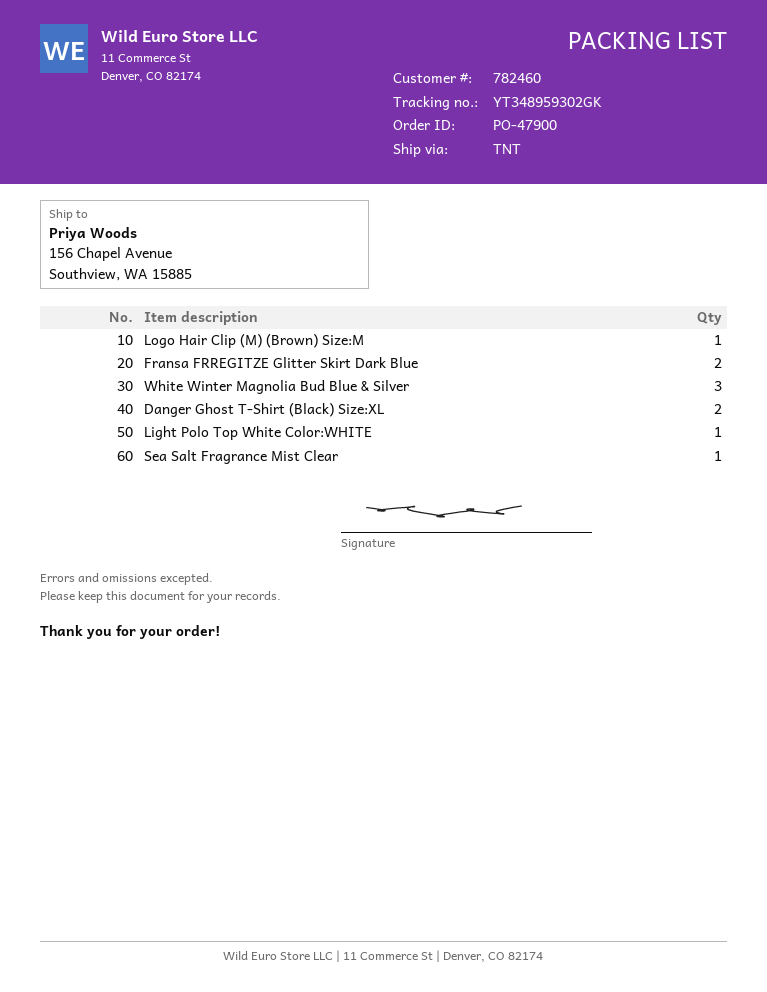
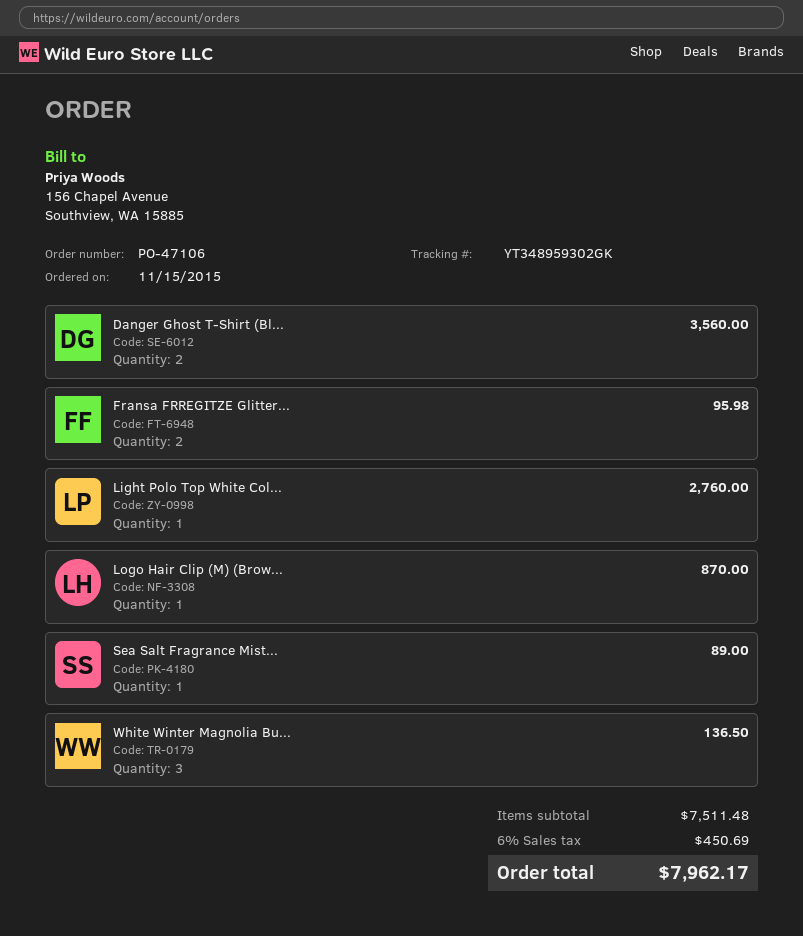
order number: PO-47900 -> PO-47106

